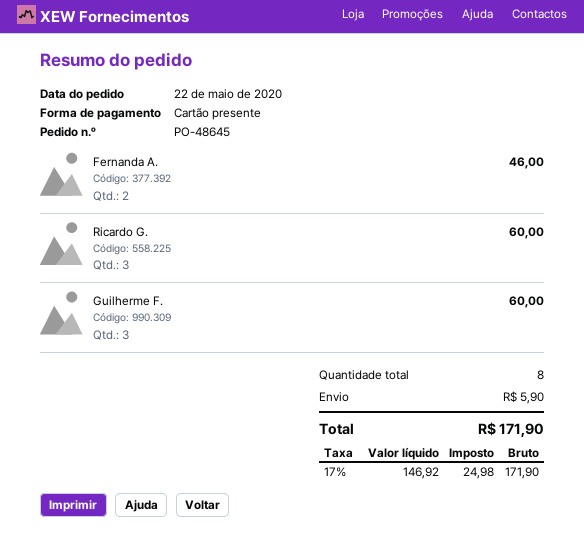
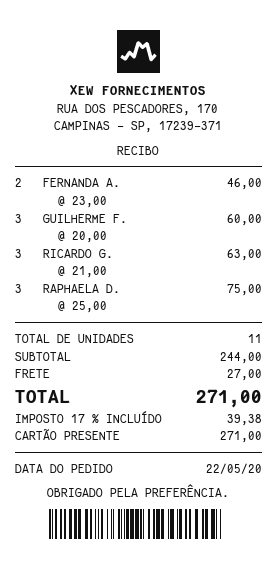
Ricardo G.: 3 for 60.00 -> 3 for 63.00
RAPHAELA D.: none -> 3 for 75.00
total quantity: 8 -> 11
shipping: 5.90 -> 27.00
tax: 17% = 24.98 -> 17% = 39.38
total: 171.90 -> 271.00

